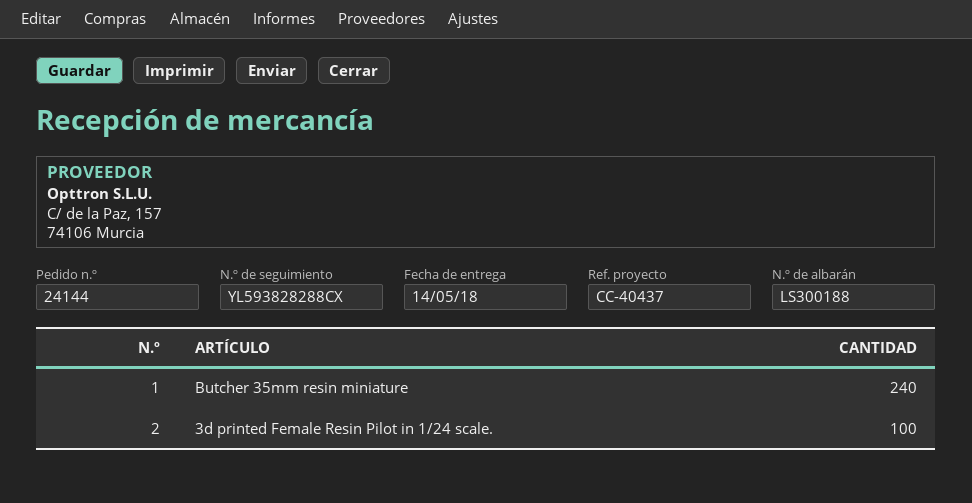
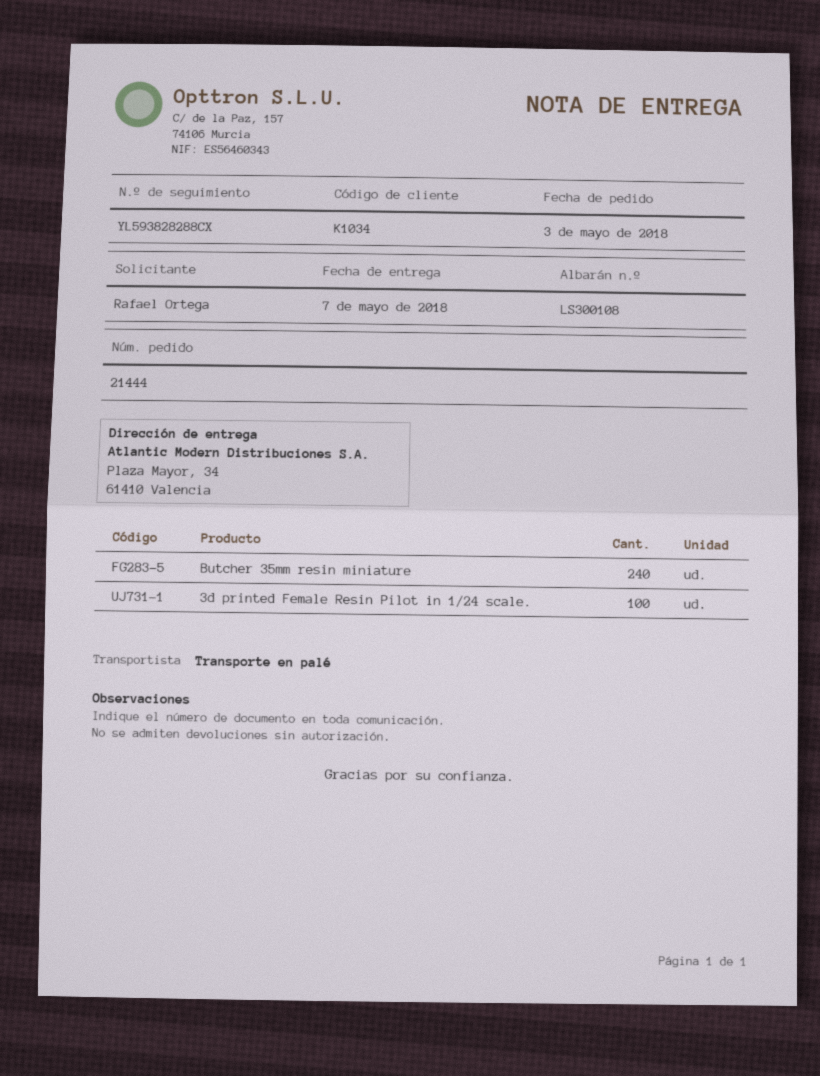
order number: 24144 -> 21444
delivery note number: LS300188 -> LS300108
delivery date: 2018-05-14 -> 2018-05-07

